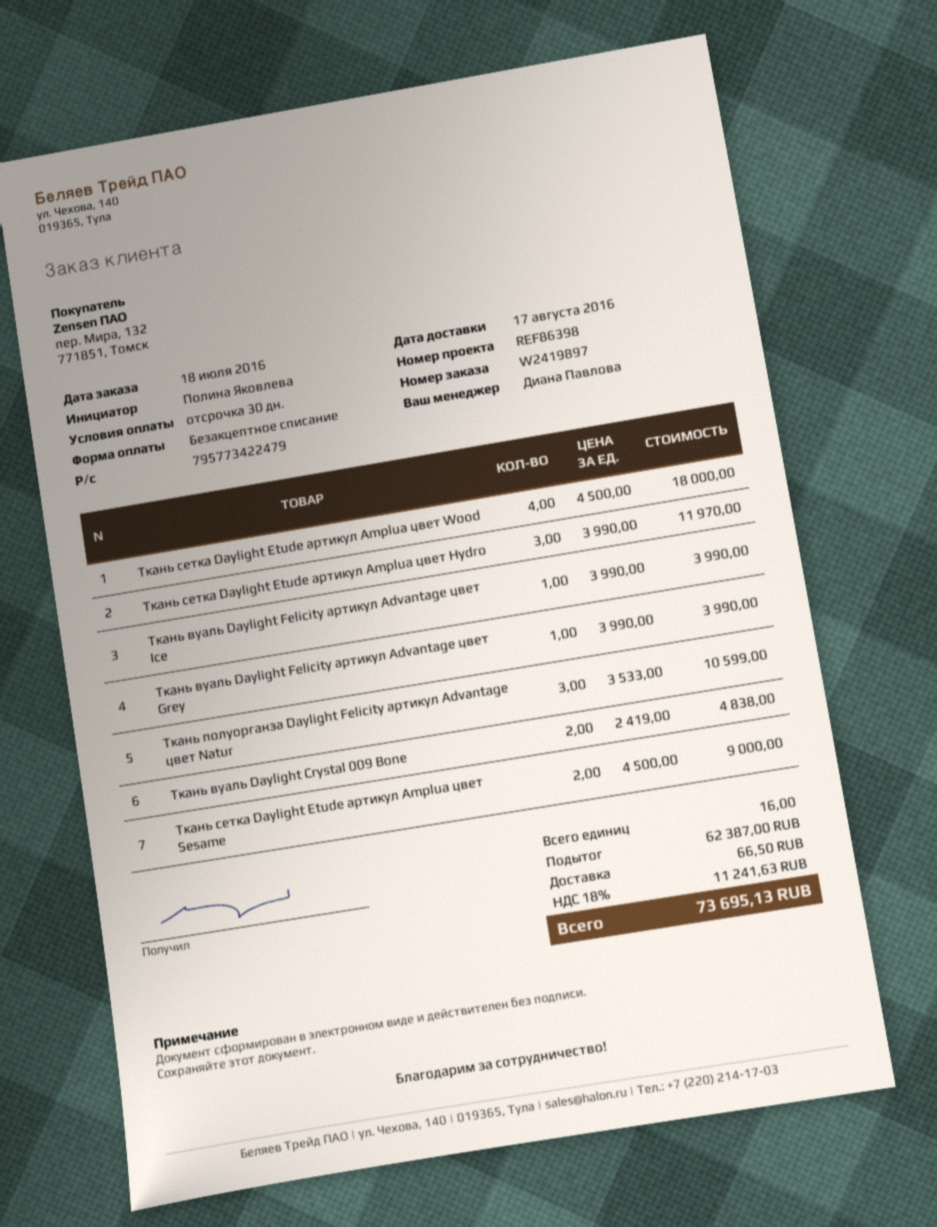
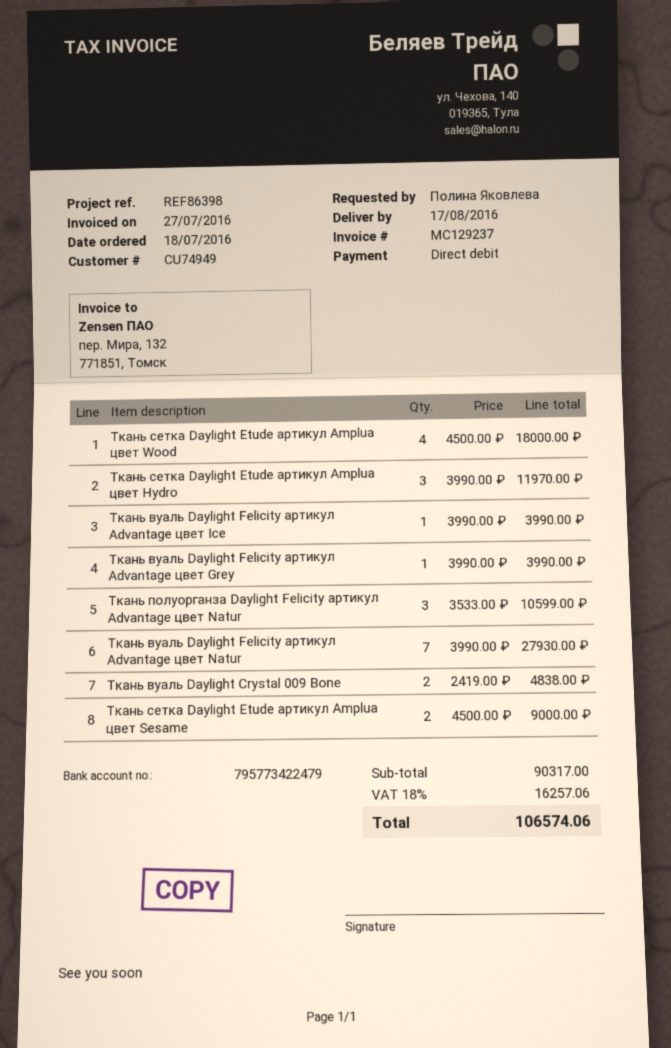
Ткань вуаль Daylight Felicity артикул Advantage цвет Natur: none -> 7 x 3990.00 = 27930.00
subtotal: 62387.00 -> 90317.00
shipping: 66.50 -> none
tax: 18% = 11241.63 -> 18% = 16257.06
total: 73695.13 -> 106574.06

